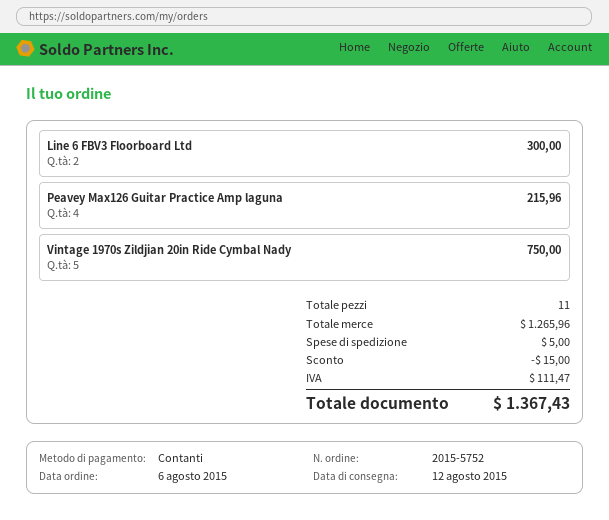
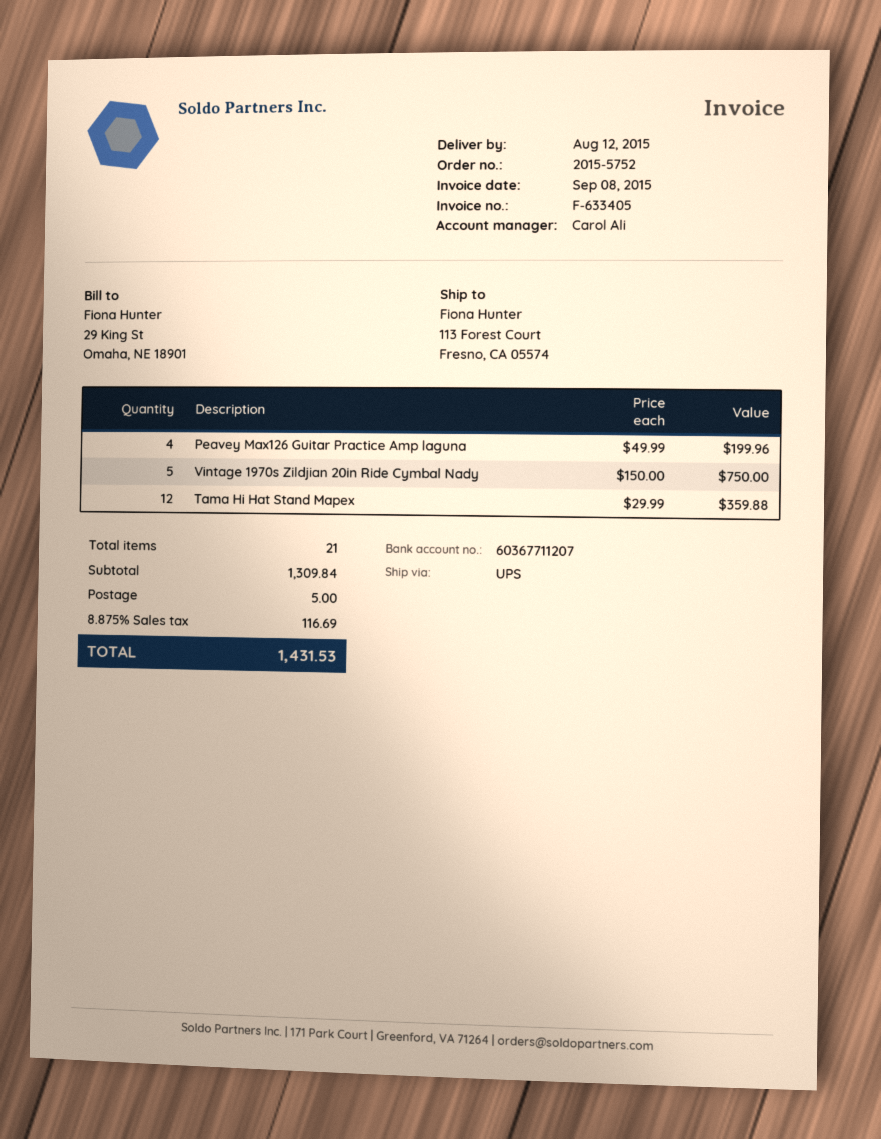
Line 6 FBV3 Floorboard Ltd: 2 for 300.00 -> none
Peavey Max126 Guitar Practice Amp laguna: 4 for 215.96 -> 4 for 199.96
Tama Hi Hat Stand Mapex: none -> 12 for 359.88
total quantity: 11 -> 21
subtotal: 1265.96 -> 1309.84
discount: 15.00 -> none
tax: 111.47 -> 116.69
total: 1367.43 -> 1431.53

